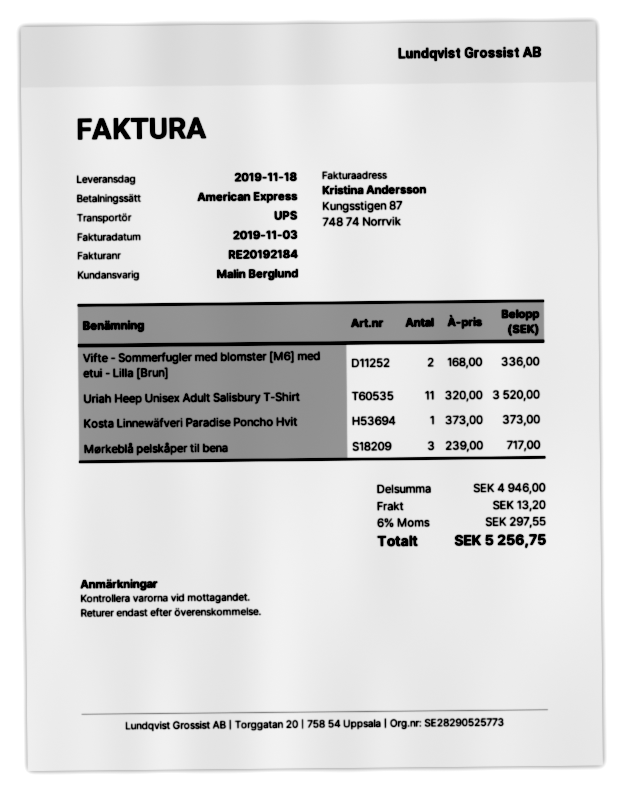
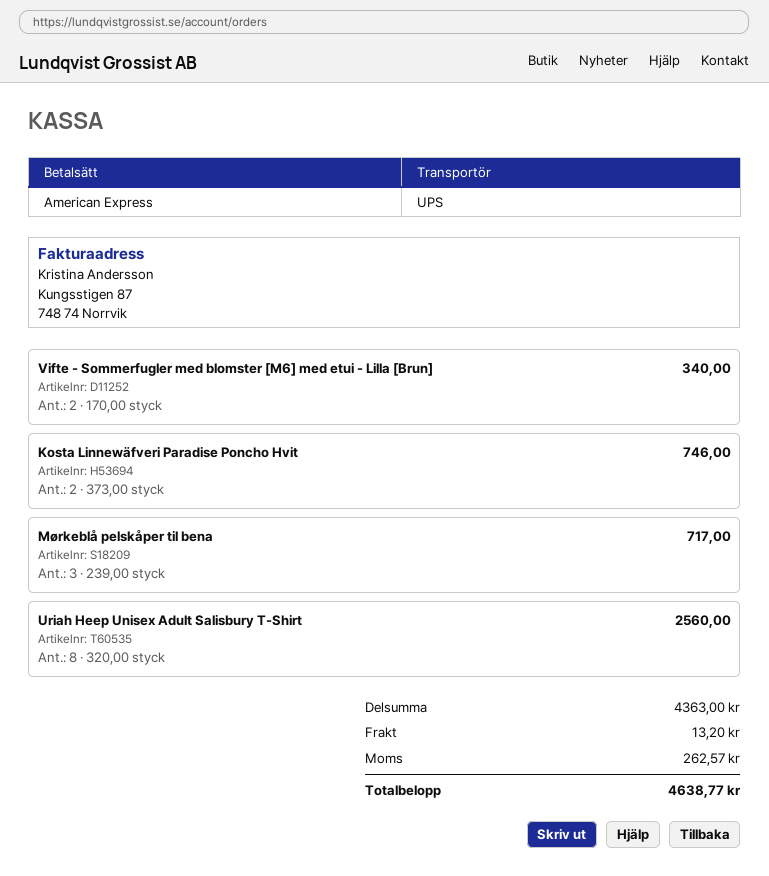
Vifte - Sommerfugler med blomster [M6] med etui - Lilla [Brun]: 2 x 168.00 = 336.00 -> 2 x 170.00 = 340.00
Uriah Heep Unisex Adult Salisbury T-Shirt: 11 x 320.00 = 3520.00 -> 8 x 320.00 = 2560.00
Kosta Linnewäfveri Paradise Poncho Hvit: 1 x 373.00 = 373.00 -> 2 x 373.00 = 746.00
subtotal: 4946.00 -> 4363.00
tax: 297.55 -> 262.57
total: 5256.75 -> 4638.77

